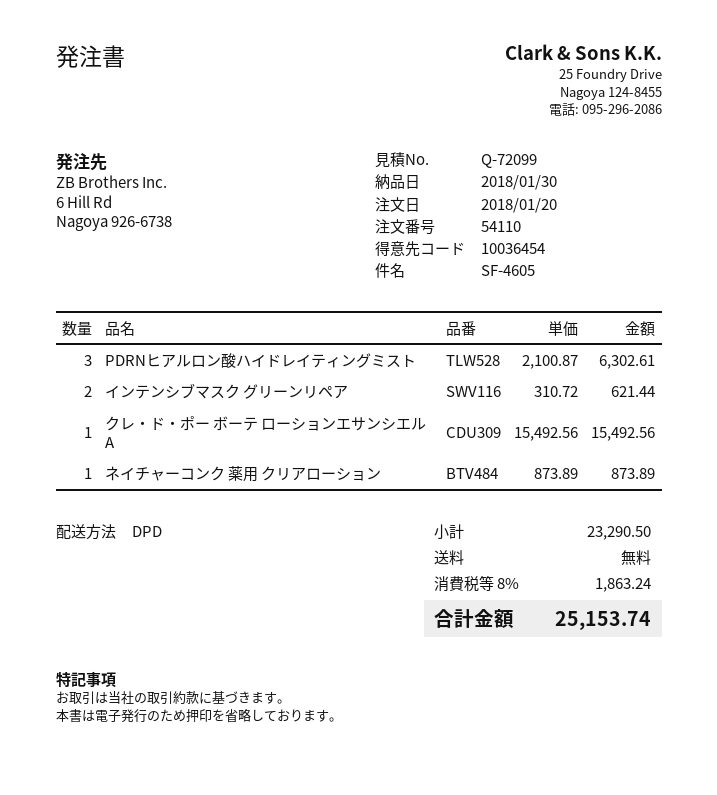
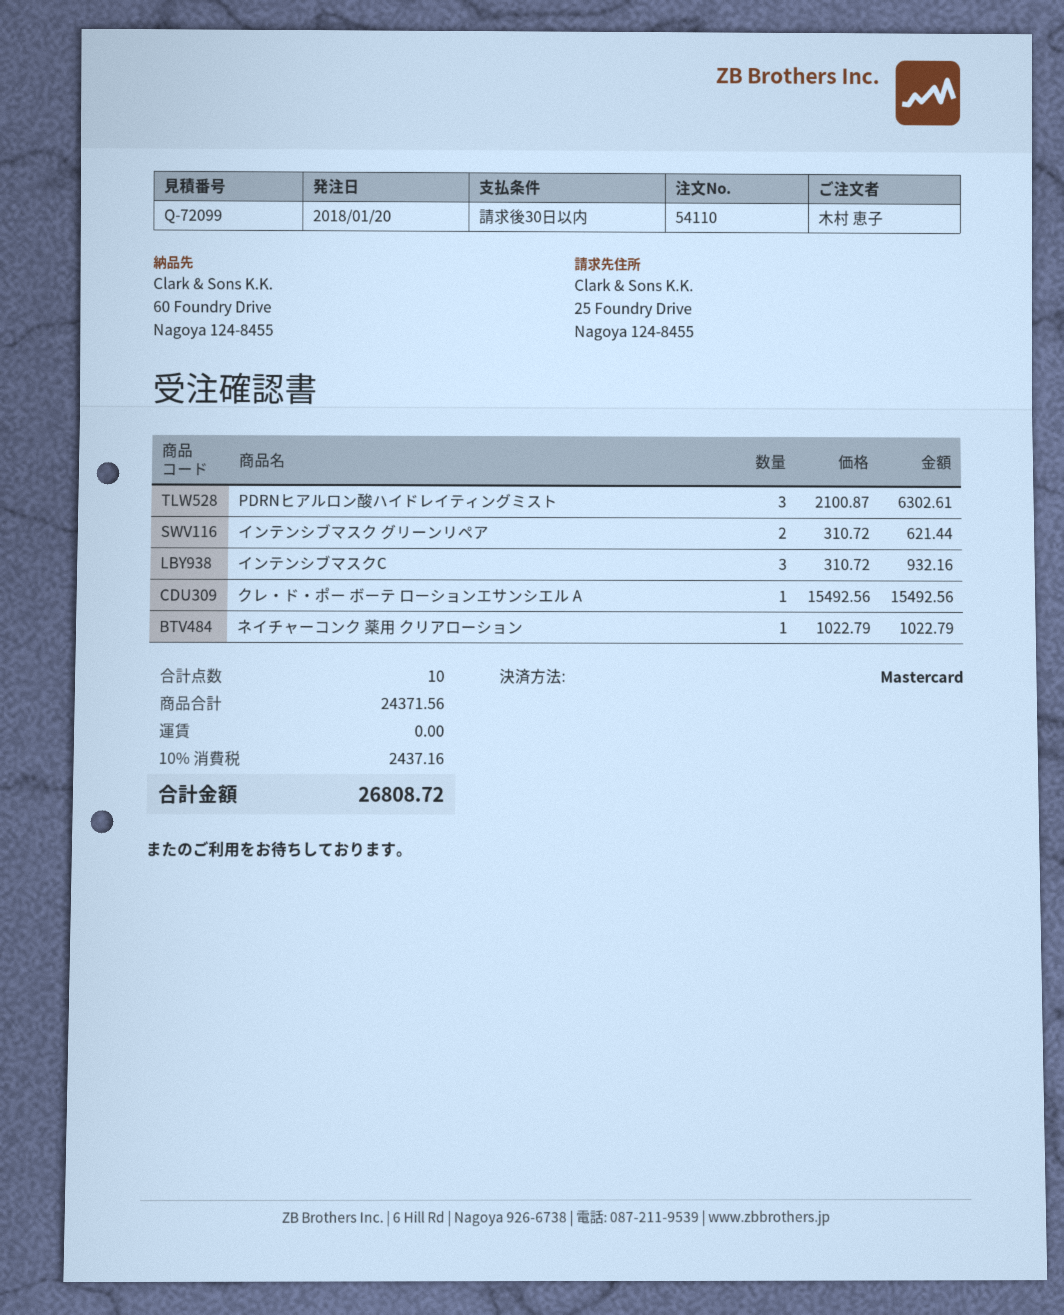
ネイチャーコンク 薬用 クリアローション: 1 x 873.89 = 873.89 -> 1 x 1022.79 = 1022.79
インテンシブマスクC: none -> 3 x 310.72 = 932.16
subtotal: 23290.50 -> 24371.56
tax: 8% = 1863.24 -> 10% = 2437.16
total: 25153.74 -> 26808.72

